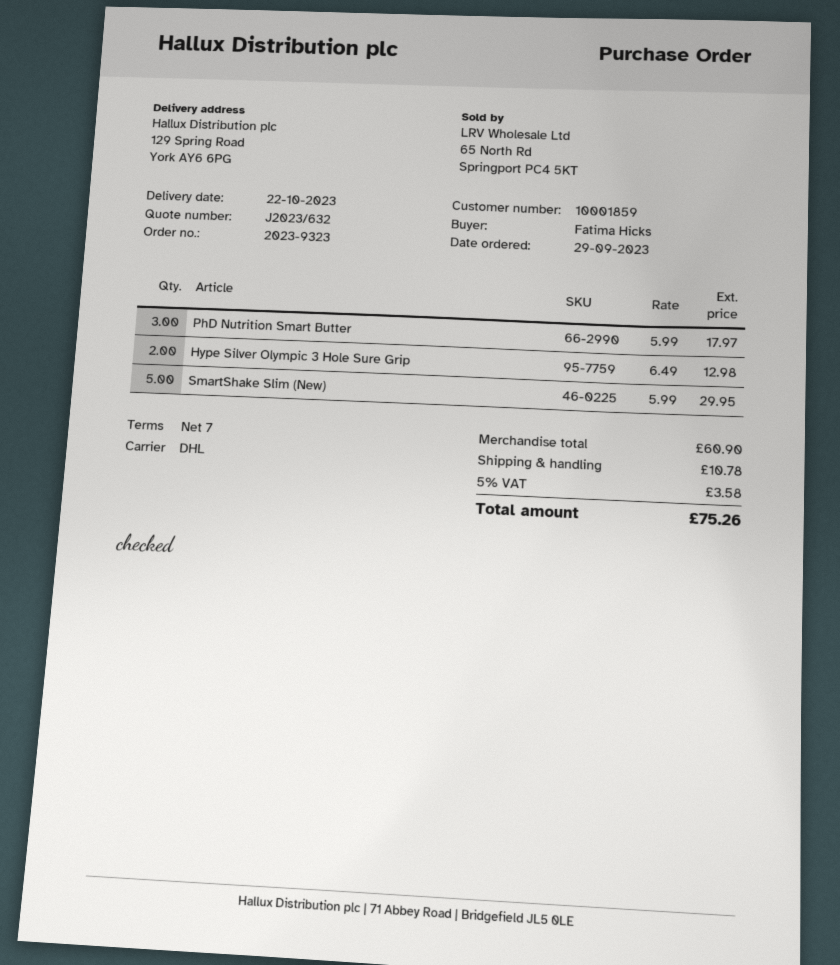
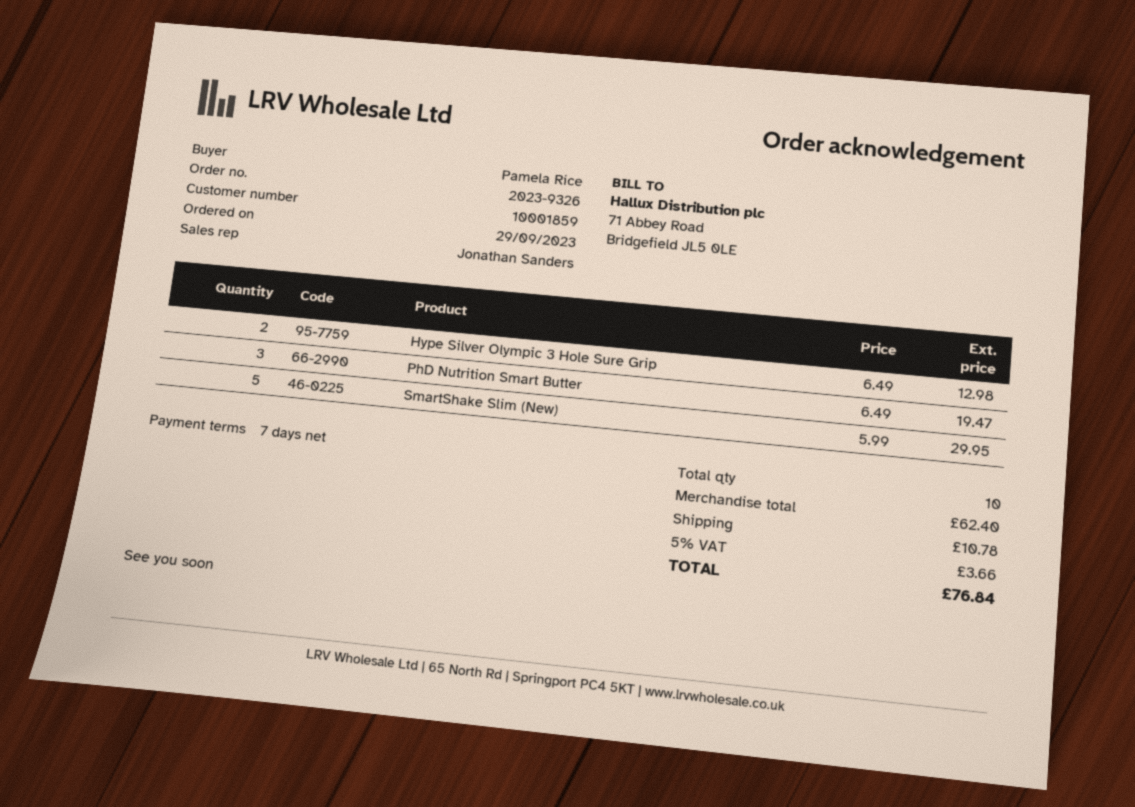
order number: 2023-9323 -> 2023-9326
ordered by: Fatima Hicks -> Pamela Rice
PhD Nutrition Smart Butter: 3 x 5.99 = 17.97 -> 3 x 6.49 = 19.47
subtotal: 60.90 -> 62.40
tax: 5% = 3.58 -> 5% = 3.66
total: 75.26 -> 76.84

